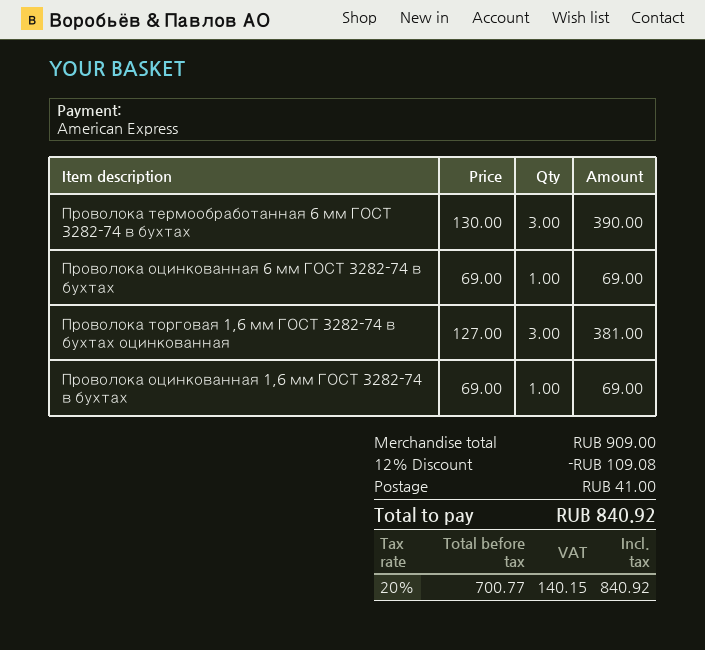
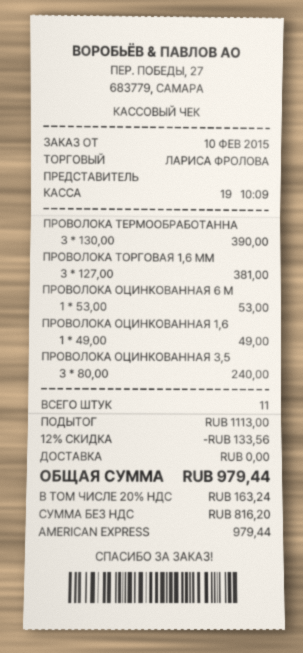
Проволока оцинкованная 6 мм ГОСТ 3282-74 в бухтах: 1 x 69.00 = 69.00 -> 1 x 53.00 = 53.00
Проволока оцинкованная 1,6 мм ГОСТ 3282-74 в бухтах: 1 x 69.00 = 69.00 -> 1 x 49.00 = 49.00
ПРОВОЛОКА ОЦИНКОВАННАЯ 3,5: none -> 3 x 80.00 = 240.00
subtotal: 909.00 -> 1113.00
discount: 12% = 109.08 -> 12% = 133.56
shipping: 41.00 -> 0.00
net: 700.77 -> 816.20
tax: 20% = 140.15 -> 20% = 163.24
total: 840.92 -> 979.44

